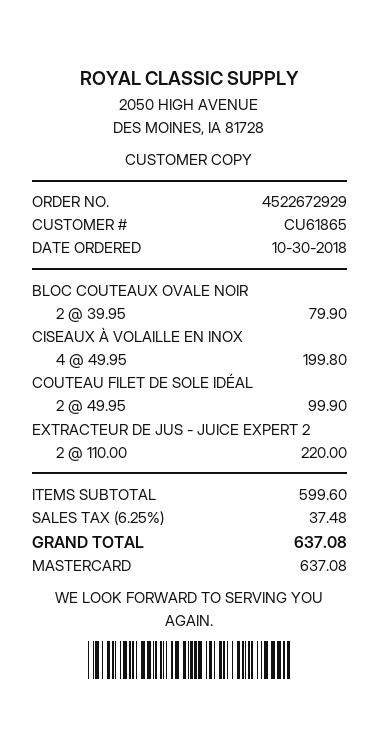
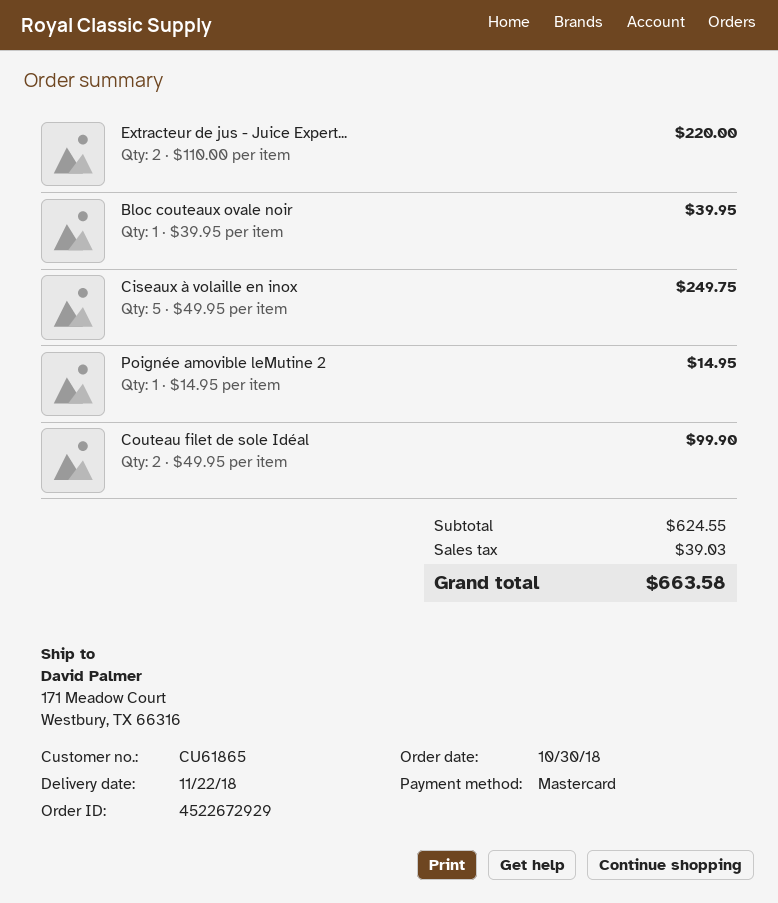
BLOC COUTEAUX OVALE NOIR: 2 x 39.95 = 79.90 -> 1 x 39.95 = 39.95
CISEAUX À VOLAILLE EN INOX: 4 x 49.95 = 199.80 -> 5 x 49.95 = 249.75
Poignée amovible leMutine 2: none -> 1 x 14.95 = 14.95
subtotal: 599.60 -> 624.55
tax: 37.48 -> 39.03
total: 637.08 -> 663.58

